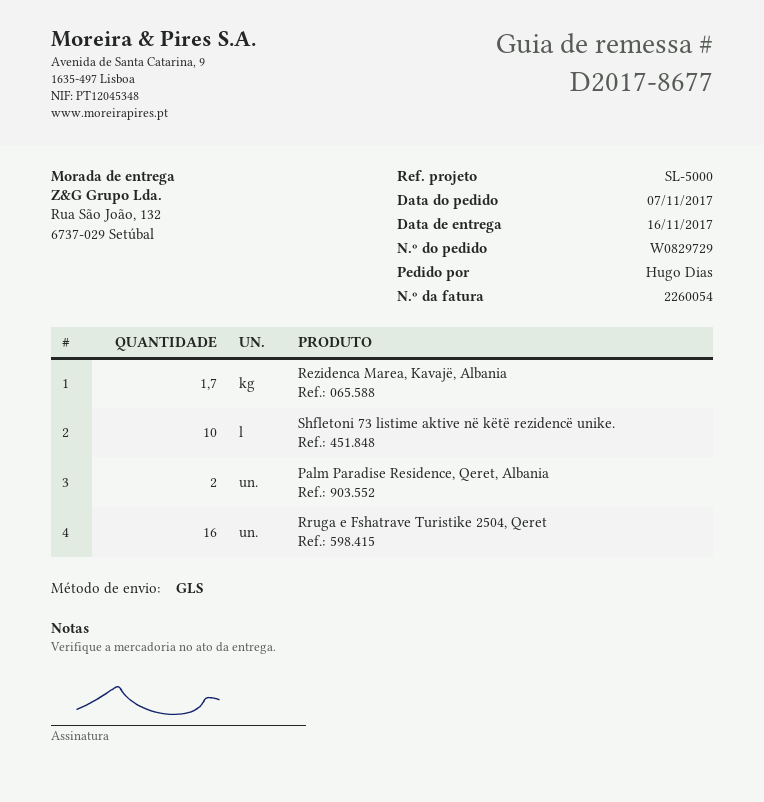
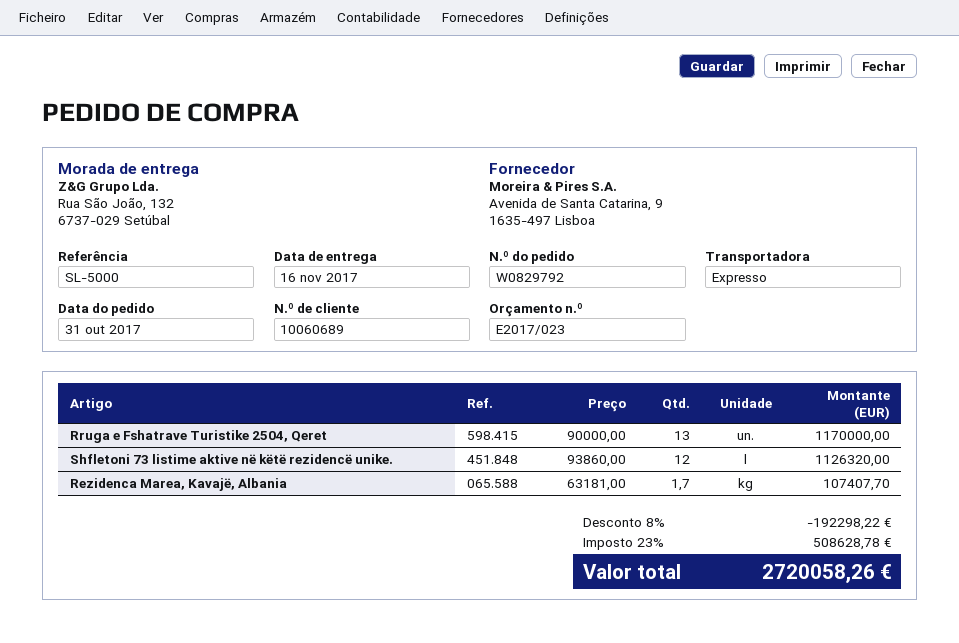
order number: W0829729 -> W0829792
order date: 2017-11-07 -> 2017-10-31
shipping method: GLS -> express
Shfletoni 73 listime aktive në këtë rezidencë unike.: 10 -> 12
Palm Paradise Residence, Qeret, Albania: 2 -> none
Rruga e Fshatrave Turistike 2504, Qeret: 16 -> 13

